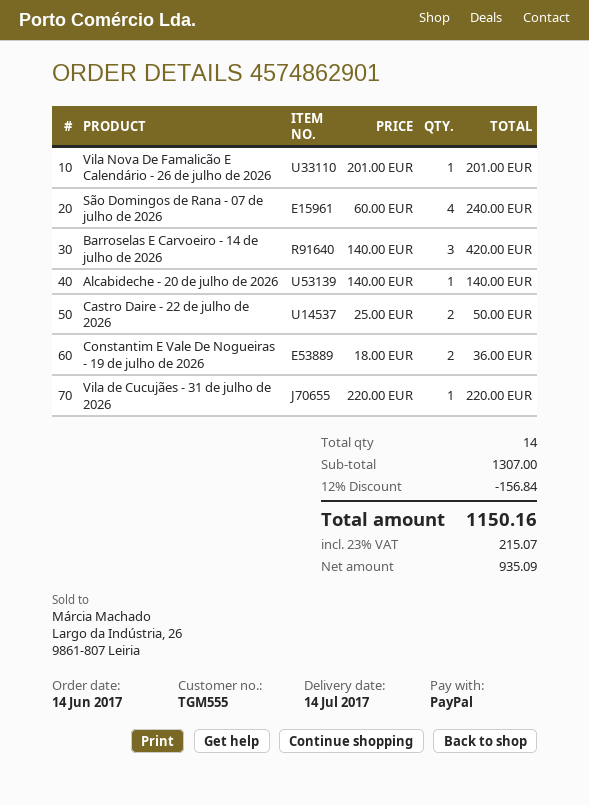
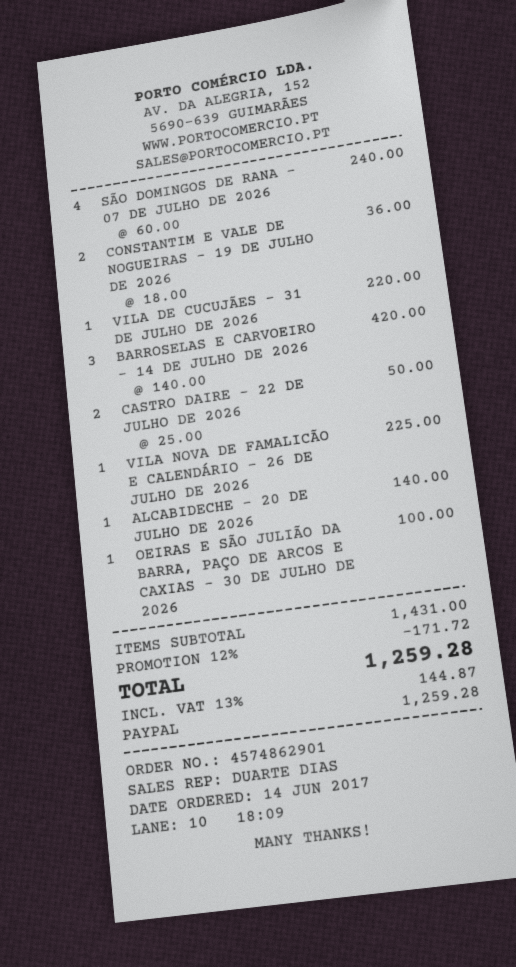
Vila Nova De Famalicão E Calendário - 26 de julho de 2026: 1 x 201.00 = 201.00 -> 1 x 225.00 = 225.00
OEIRAS E SÃO JULIÃO DA BARRA, PAÇO DE ARCOS E CAXIAS - 30 DE JULHO DE 2026: none -> 1 x 100.00 = 100.00
subtotal: 1307.00 -> 1431.00
discount: 12% = 156.84 -> 12% = 171.72
tax: 23% = 215.07 -> 13% = 144.87
total: 1150.16 -> 1259.28

